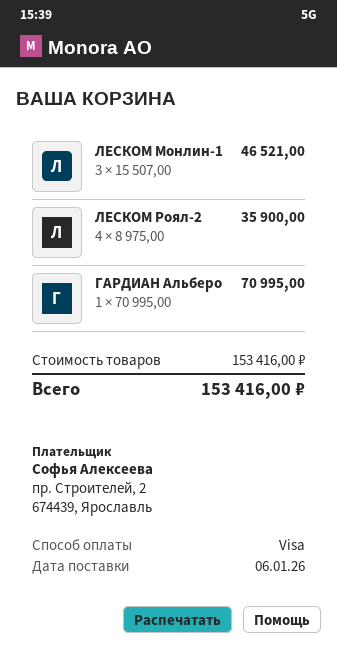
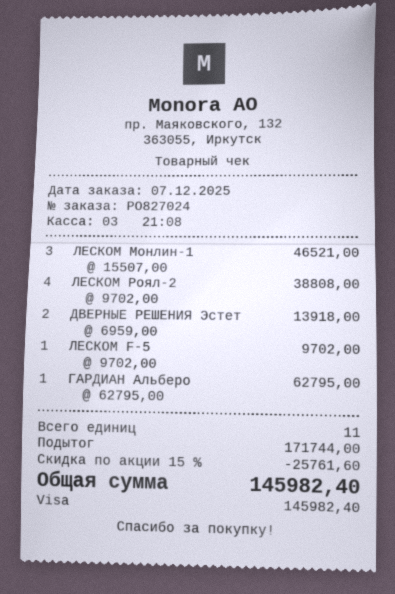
ЛЕСКОМ Роял-2: 4 x 8975.00 = 35900.00 -> 4 x 9702.00 = 38808.00
ГАРДИАН Альберо: 1 x 70995.00 = 70995.00 -> 1 x 62795.00 = 62795.00
ДВЕРНЫЕ РЕШЕНИЯ Эстет: none -> 2 x 6959.00 = 13918.00
ЛЕСКОМ F-5: none -> 1 x 9702.00 = 9702.00
subtotal: 153416.00 -> 171744.00
discount: none -> 15% = 25761.60
total: 153416.00 -> 145982.40

